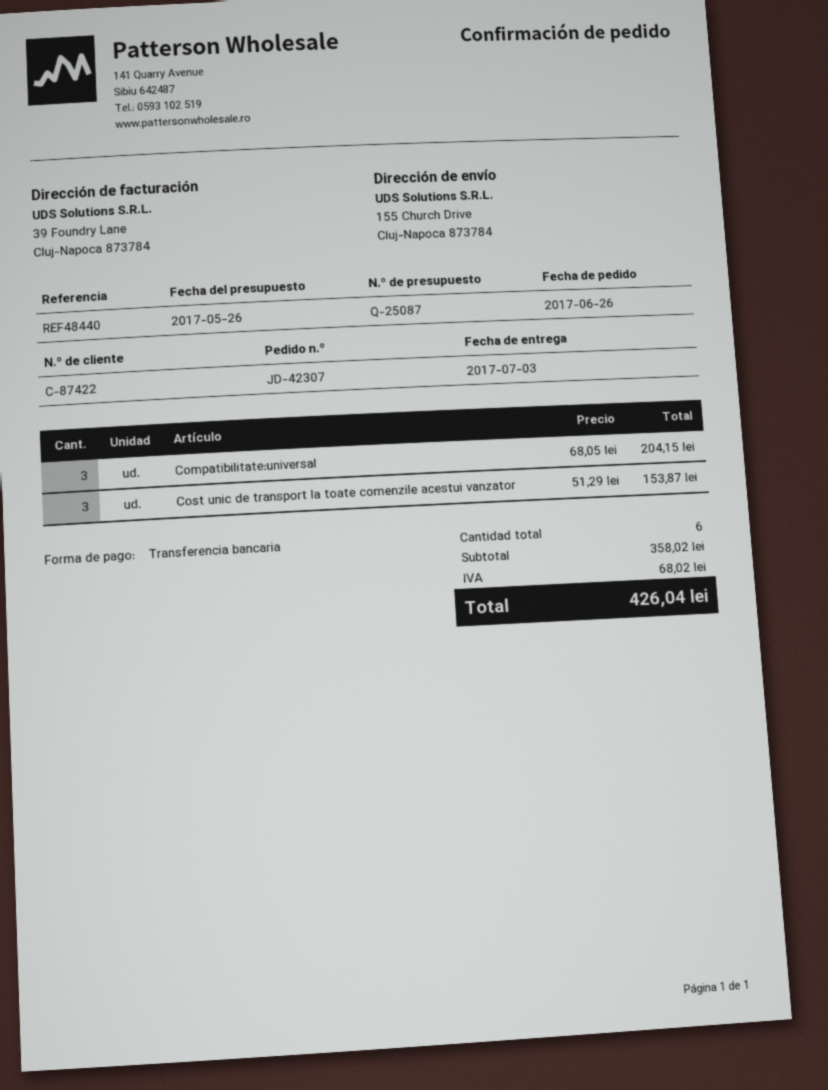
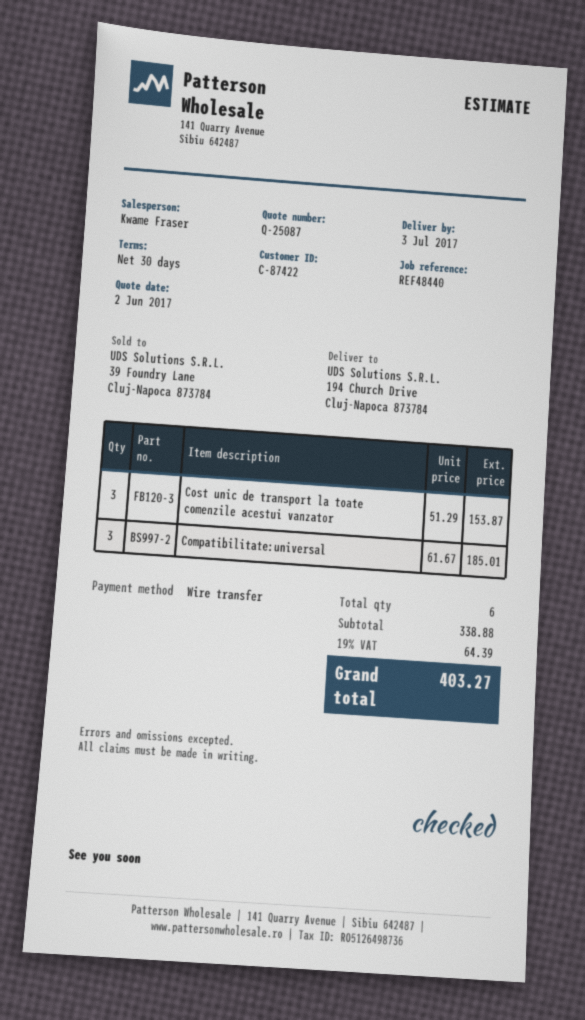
quote date: 2017-05-26 -> 2017-06-02
ship to: 155 Church Drive, Cluj-Napoca 873784 -> 194 Church Drive, Cluj-Napoca 873784
Compatibilitate:universal: 3 x 68.05 = 204.15 -> 3 x 61.67 = 185.01
subtotal: 358.02 -> 338.88
tax: 68.02 -> 64.39
total: 426.04 -> 403.27

